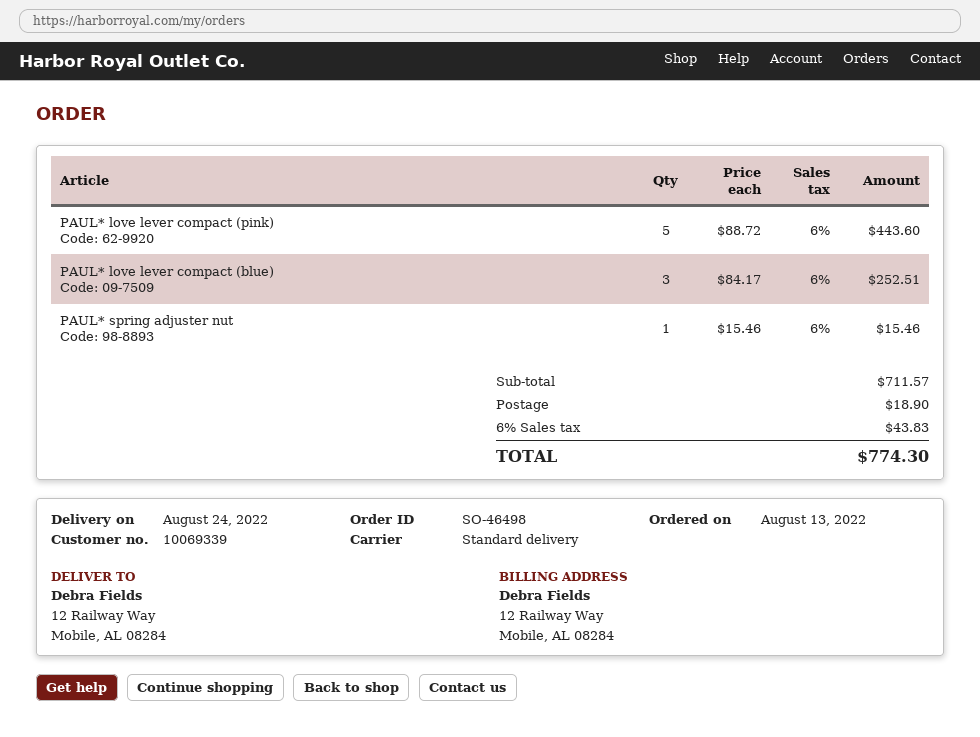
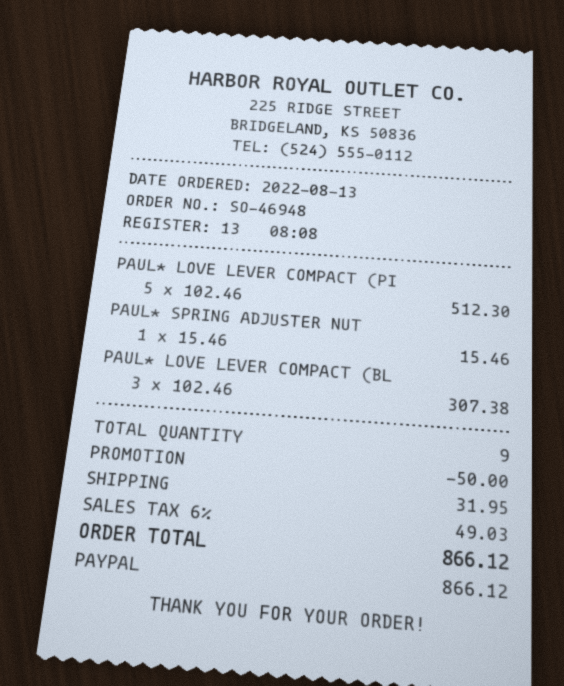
order number: SO-46498 -> SO-46948
PAUL* love lever compact (pink): 5 x 88.72 = 443.60 -> 5 x 102.46 = 512.30
PAUL* love lever compact (blue): 3 x 84.17 = 252.51 -> 3 x 102.46 = 307.38
discount: none -> 50.00
shipping: 18.90 -> 31.95
tax: 6% = 43.83 -> 6% = 49.03
total: 774.30 -> 866.12

